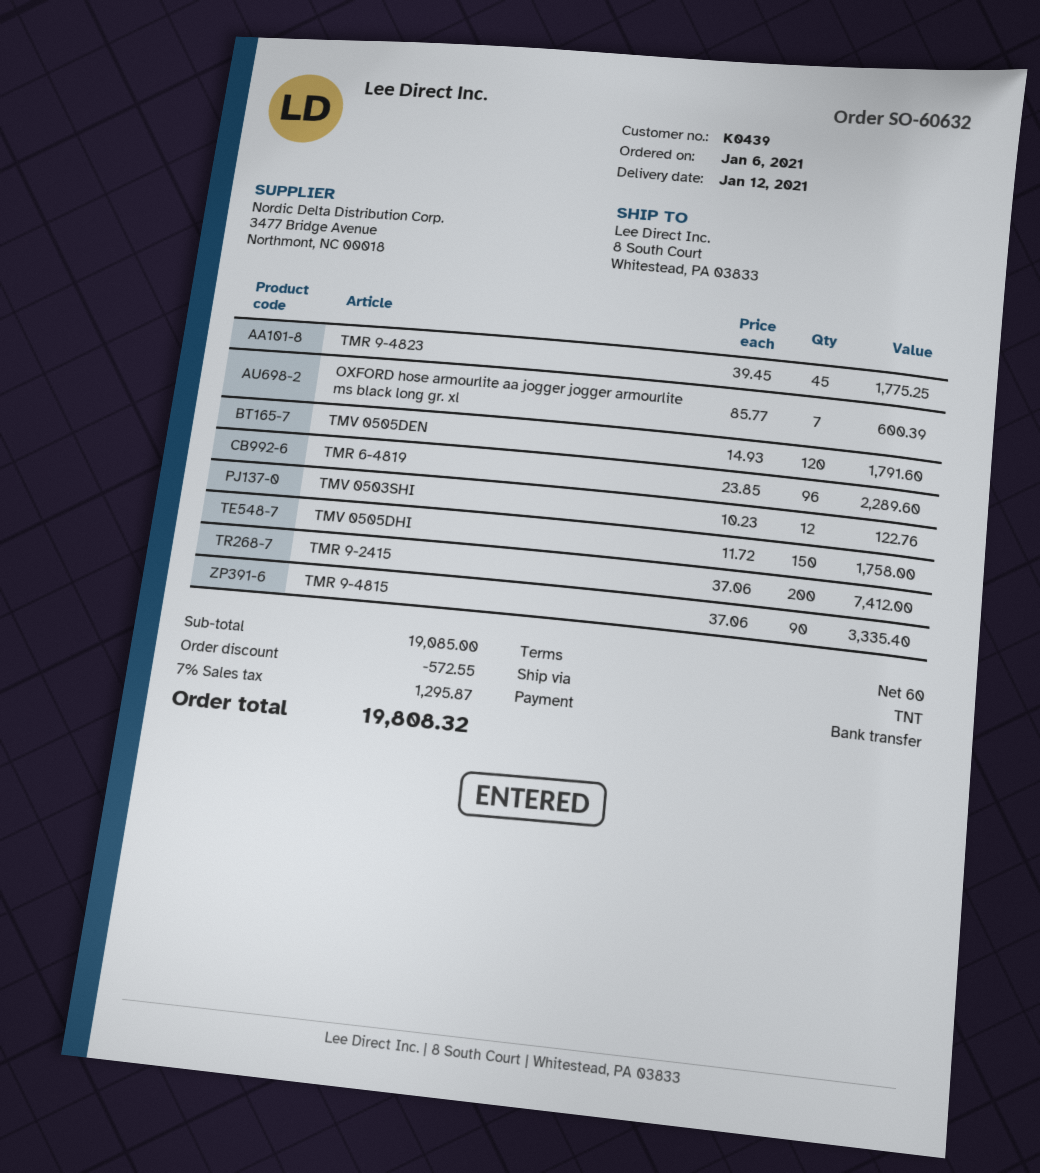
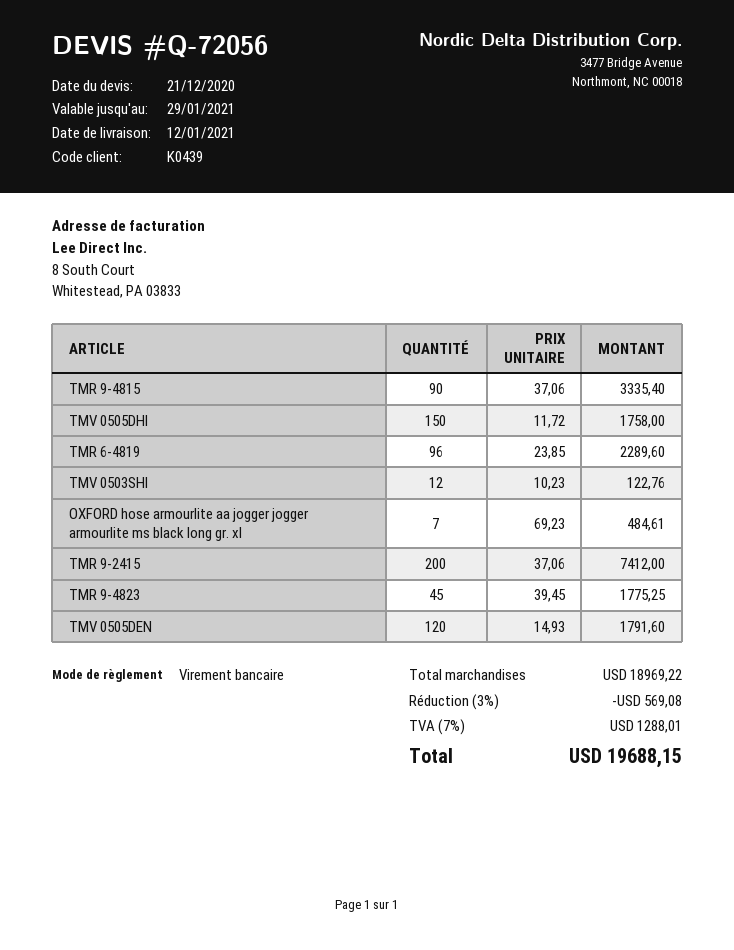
OXFORD hose armourlite aa jogger jogger armourlite ms black long gr. xl: 7 x 85.77 = 600.39 -> 7 x 69.23 = 484.61
subtotal: 19085.00 -> 18969.22
discount: 572.55 -> 569.08
tax: 7% = 1295.87 -> 7% = 1288.01
total: 19808.32 -> 19688.15

